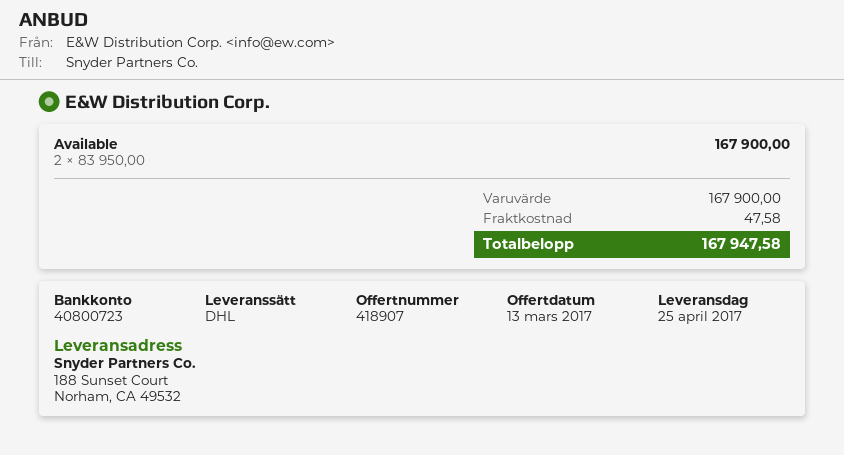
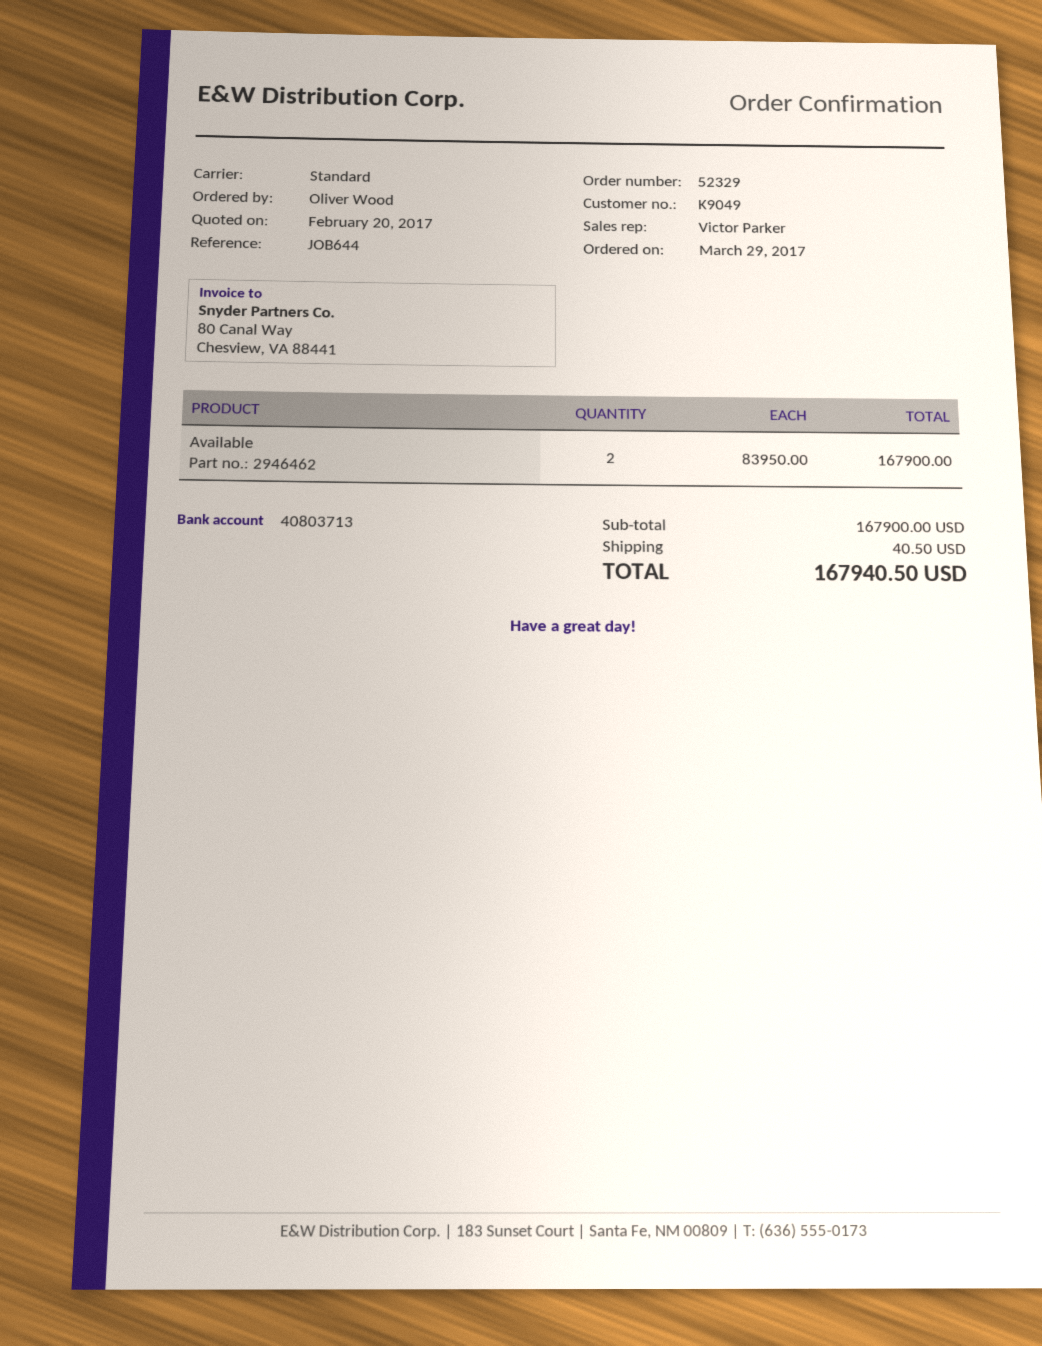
quote date: 2017-03-13 -> 2017-02-20
bank account: 40800723 -> 40803713
shipping method: DHL -> standard
shipping: 47.58 -> 40.50
total: 167947.58 -> 167940.50

